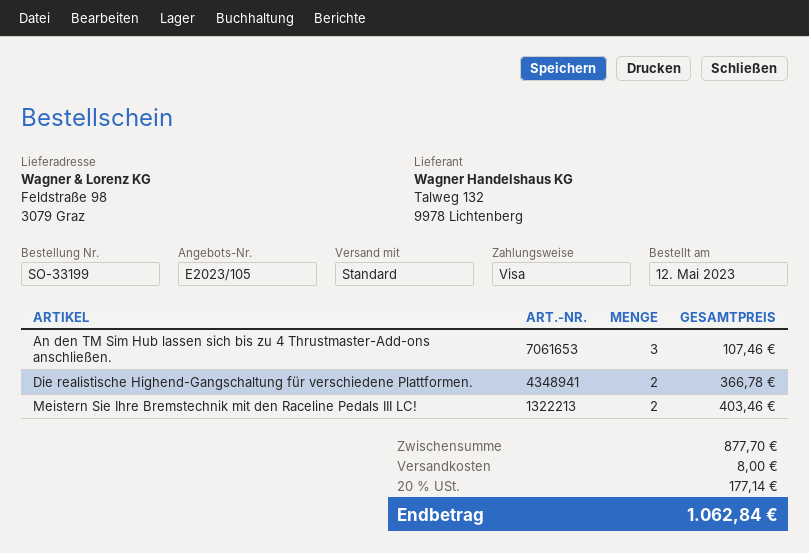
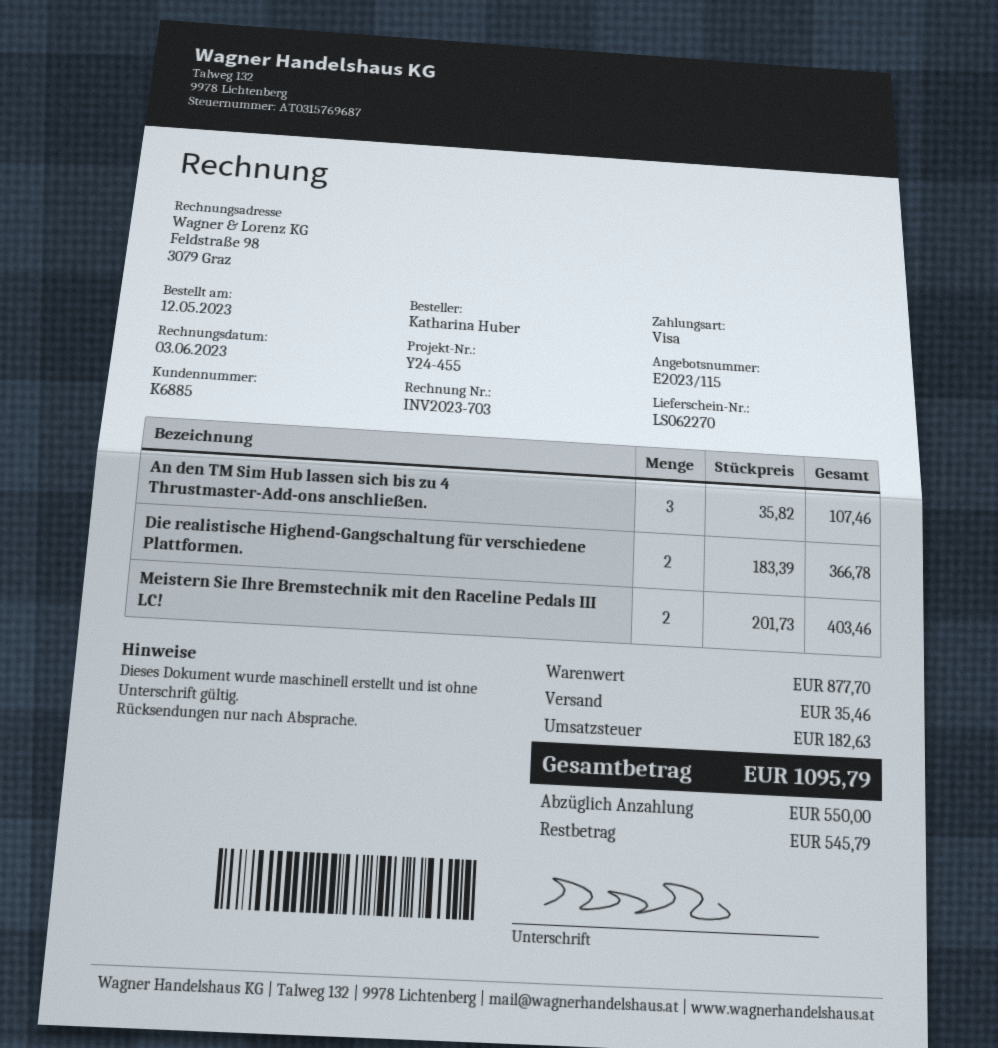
quote number: E2023/105 -> E2023/115
shipping: 8.00 -> 35.46
tax: 177.14 -> 182.63
total: 1062.84 -> 1095.79

